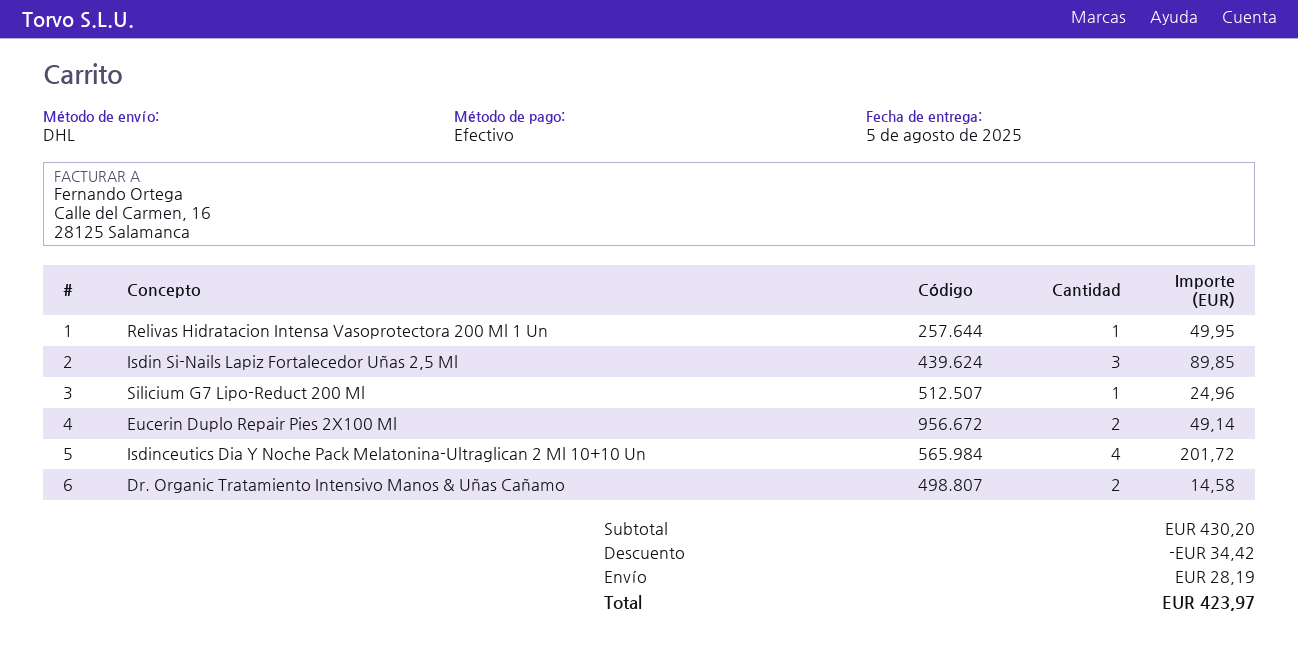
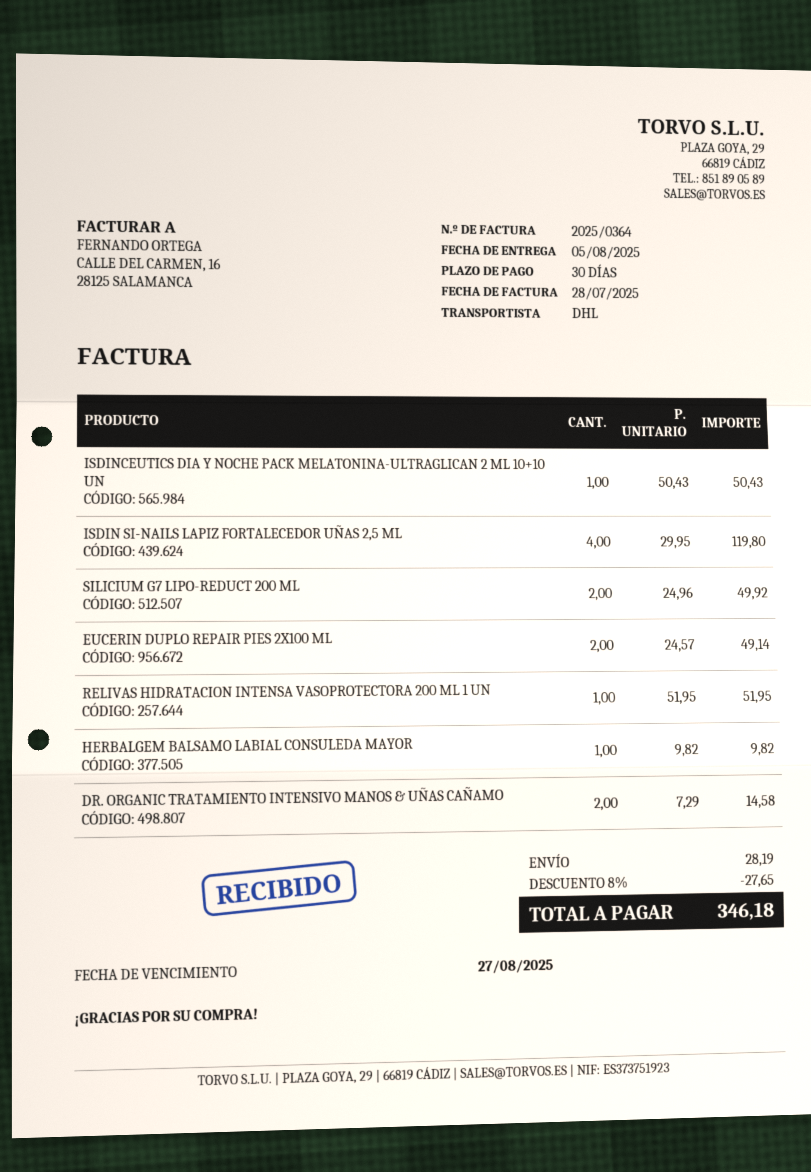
Relivas Hidratacion Intensa Vasoprotectora 200 Ml 1 Un: 1 for 49.95 -> 1 for 51.95
Isdin Si-Nails Lapiz Fortalecedor Uñas 2,5 Ml: 3 for 89.85 -> 4 for 119.80
Silicium G7 Lipo-Reduct 200 Ml: 1 for 24.96 -> 2 for 49.92
Isdinceutics Dia Y Noche Pack Melatonina-Ultraglican 2 Ml 10+10 Un: 4 for 201.72 -> 1 for 50.43
HERBALGEM BALSAMO LABIAL CONSULEDA MAYOR: none -> 1 for 9.82
discount: 34.42 -> 27.65
total: 423.97 -> 346.18

